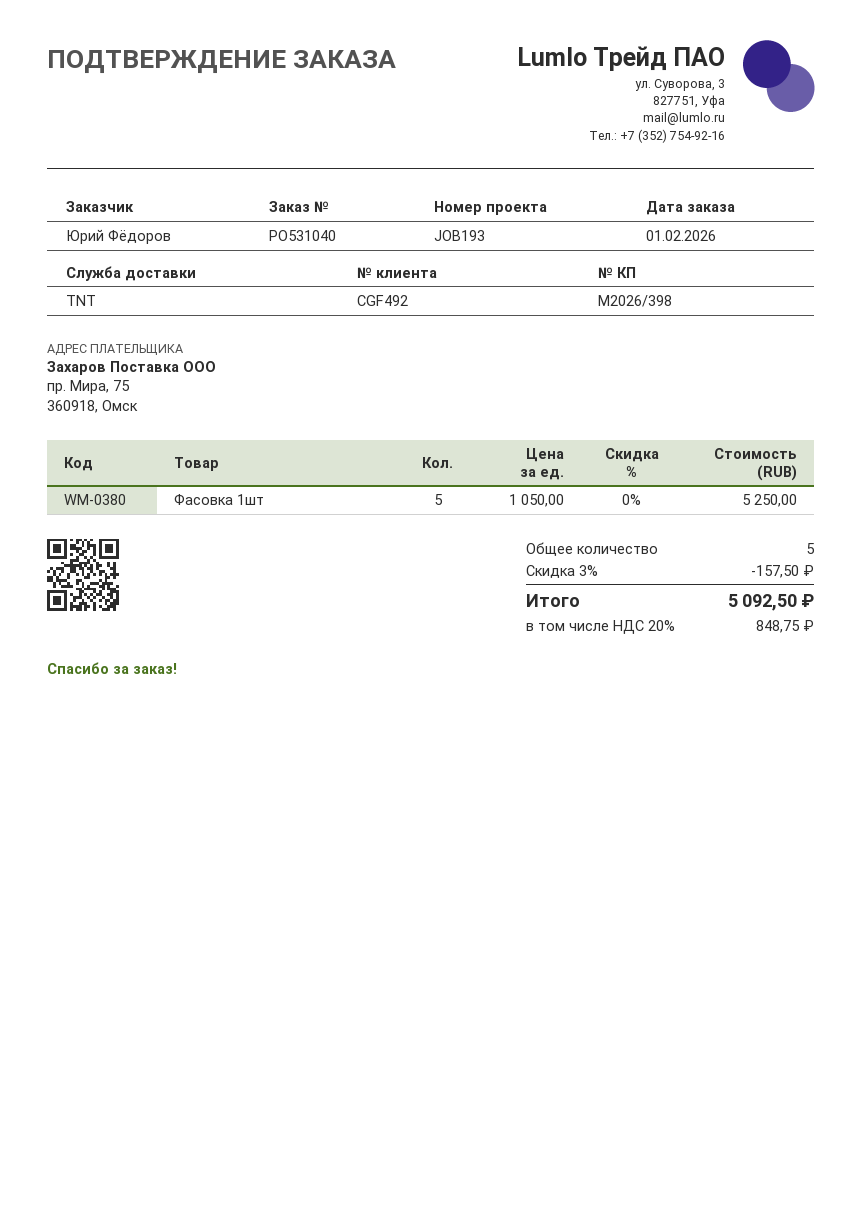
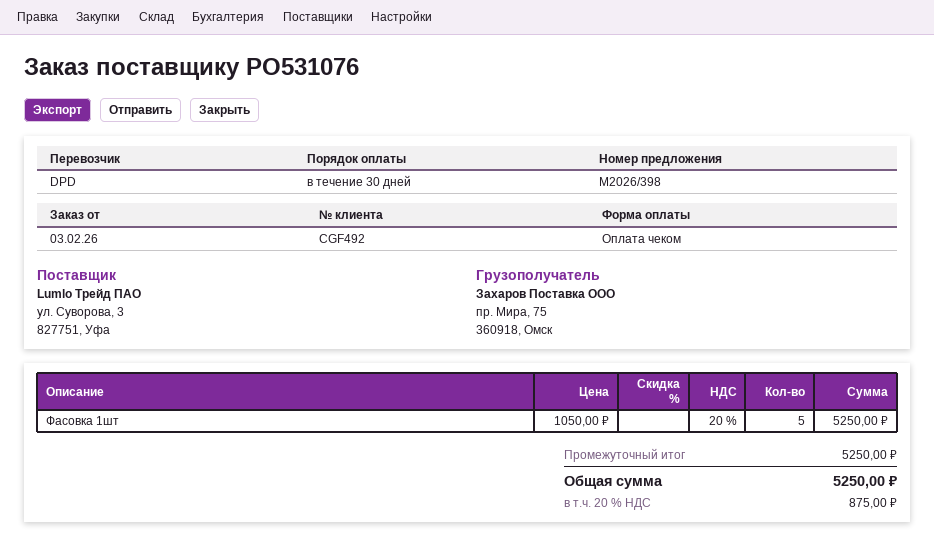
order number: PO531040 -> PO531076
order date: 2026-02-01 -> 2026-02-03
shipping method: TNT -> DPD
discount: 3% = 157.50 -> none
tax: 20% = 848.75 -> 20% = 875.00
total: 5092.50 -> 5250.00

